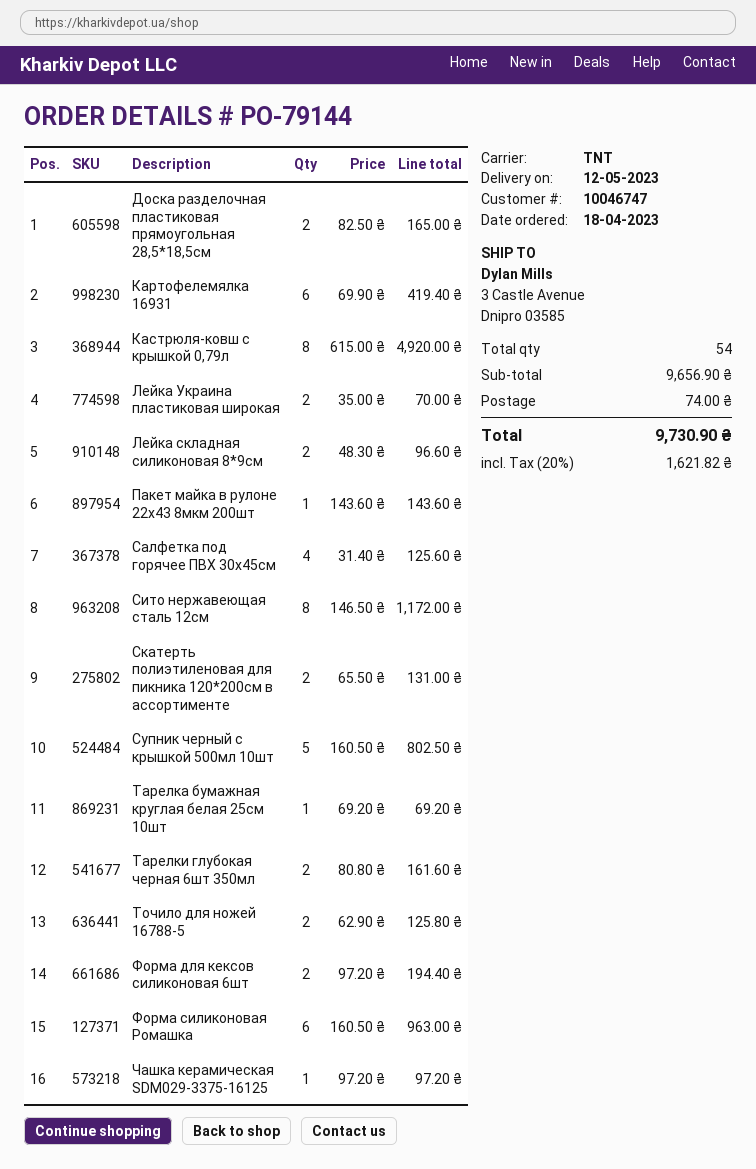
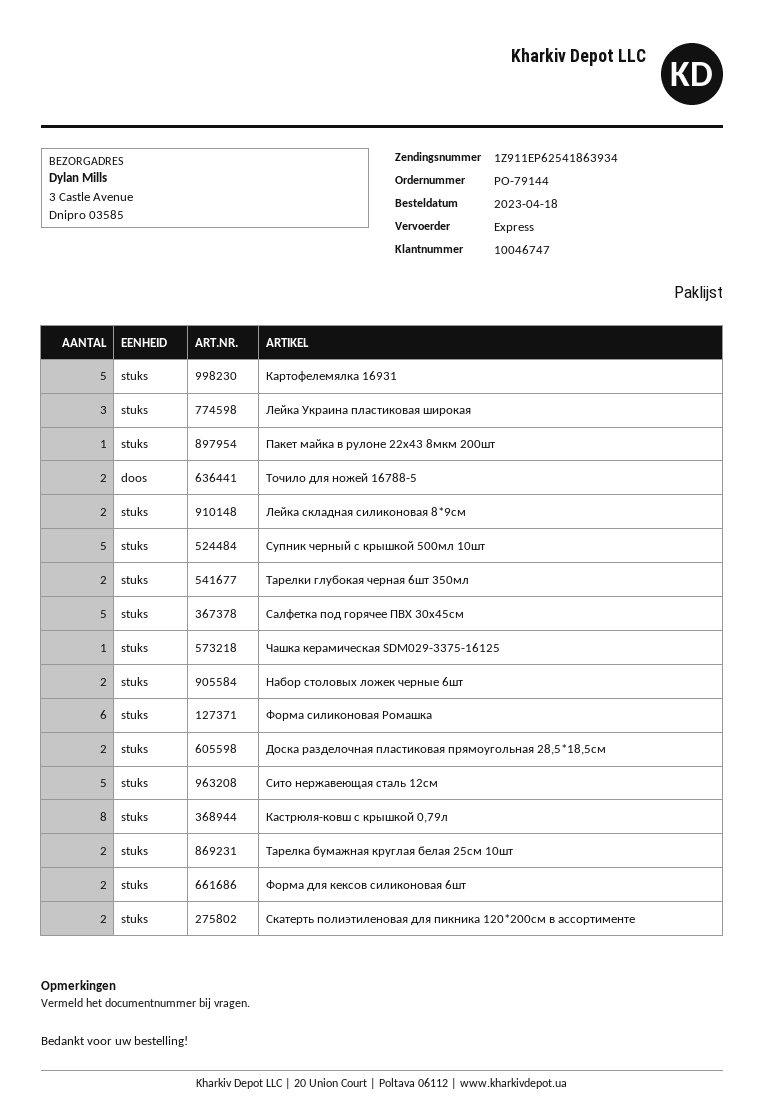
shipping method: TNT -> express
Картофелемялка 16931: 6 -> 5
Лейка Украина пластиковая широкая: 2 -> 3
Салфетка под горячее ПВХ 30х45см: 4 -> 5
Сито нержавеющая сталь 12см: 8 -> 5
Тарелка бумажная круглая белая 25см 10шт: 1 -> 2
Набор столовых ложек черные 6шт: none -> 2

